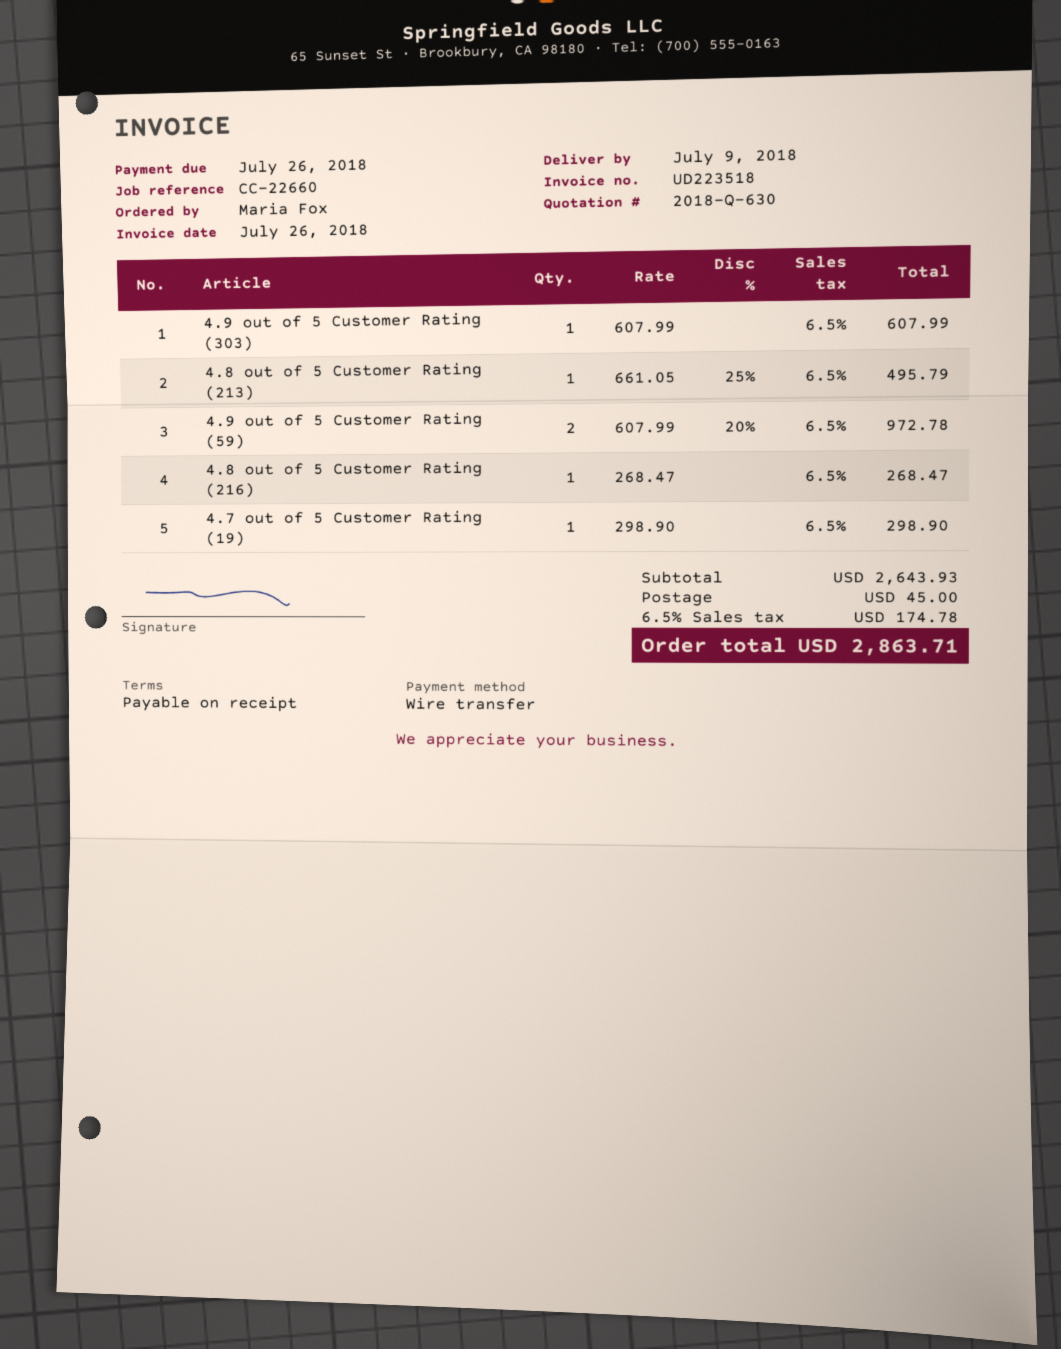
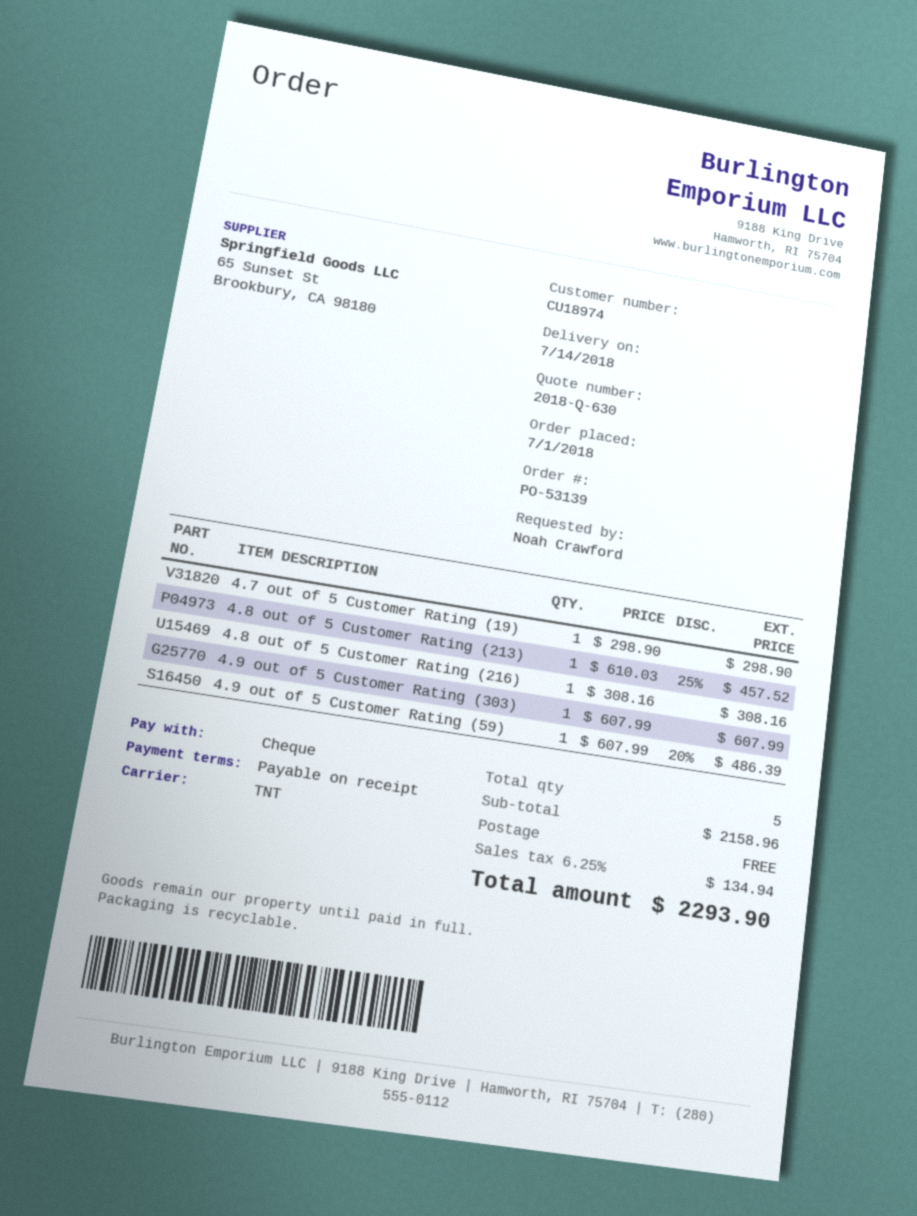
delivery date: 2018-07-09 -> 2018-07-14
ordered by: Maria Fox -> Noah Crawford
payment method: bank transfer -> cheque
4.8 out of 5 Customer Rating (213): 1 x 661.05 - 25% = 495.79 -> 1 x 610.03 - 25% = 457.52
4.9 out of 5 Customer Rating (59): 2 x 607.99 - 20% = 972.78 -> 1 x 607.99 - 20% = 486.39
4.8 out of 5 Customer Rating (216): 1 x 268.47 = 268.47 -> 1 x 308.16 = 308.16
subtotal: 2643.93 -> 2158.96
shipping: 45.00 -> 0.00
tax: 6.5% = 174.78 -> 6.25% = 134.94
total: 2863.71 -> 2293.90

